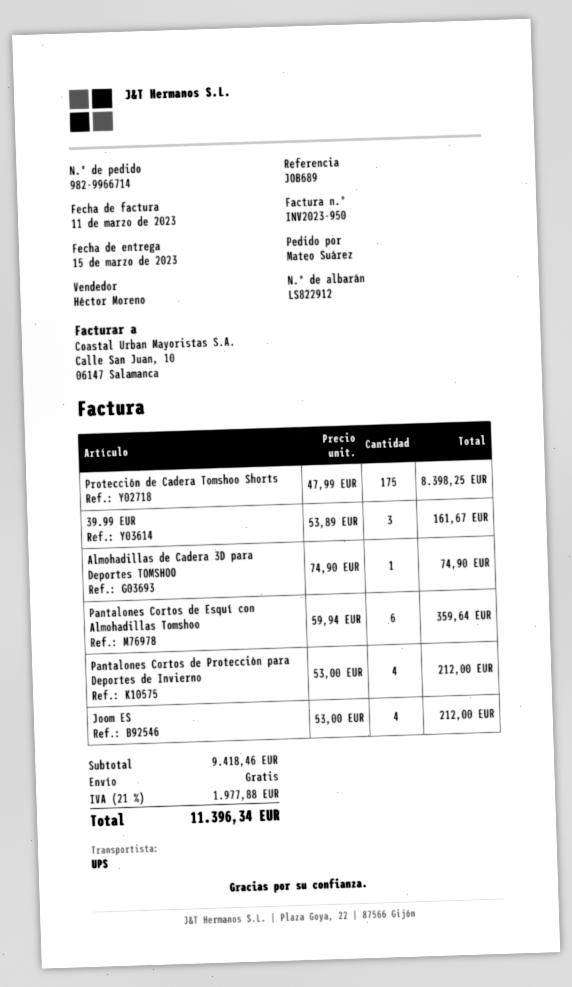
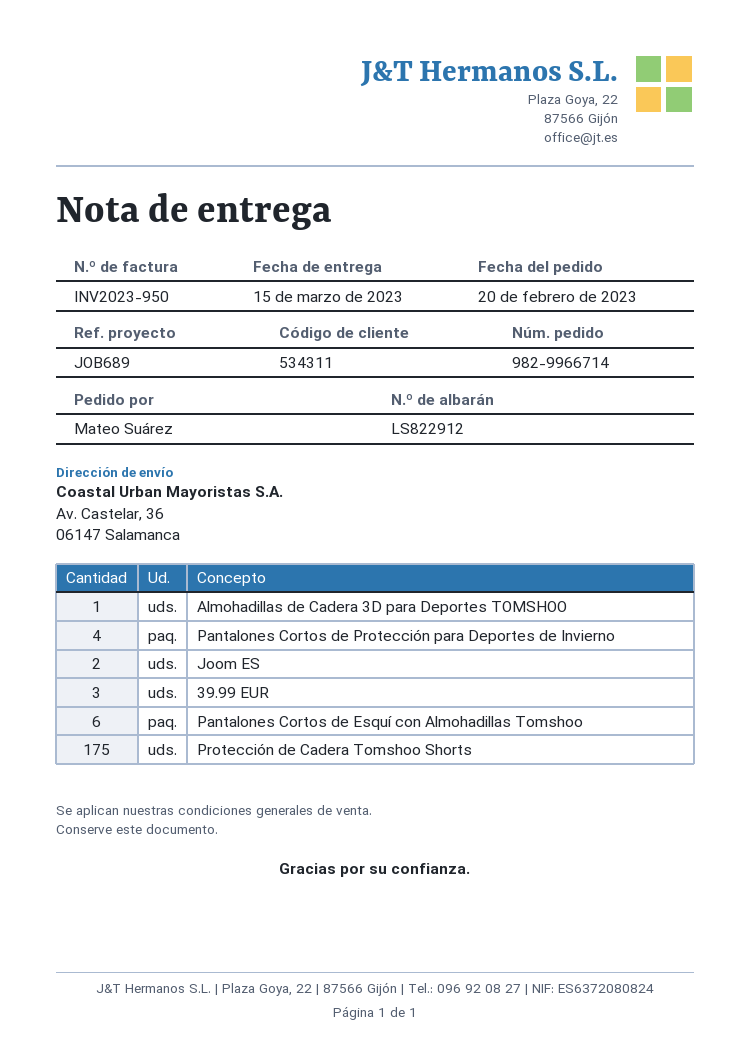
Joom ES: 4 -> 2

